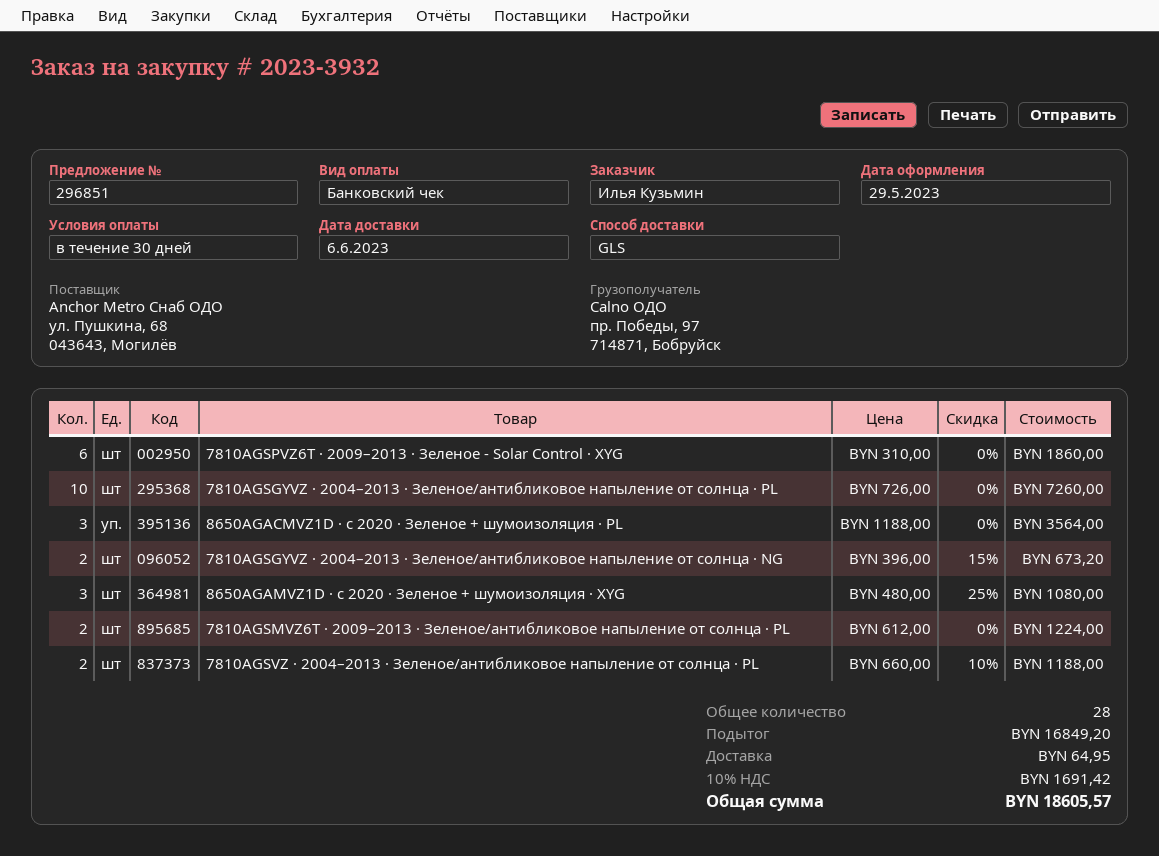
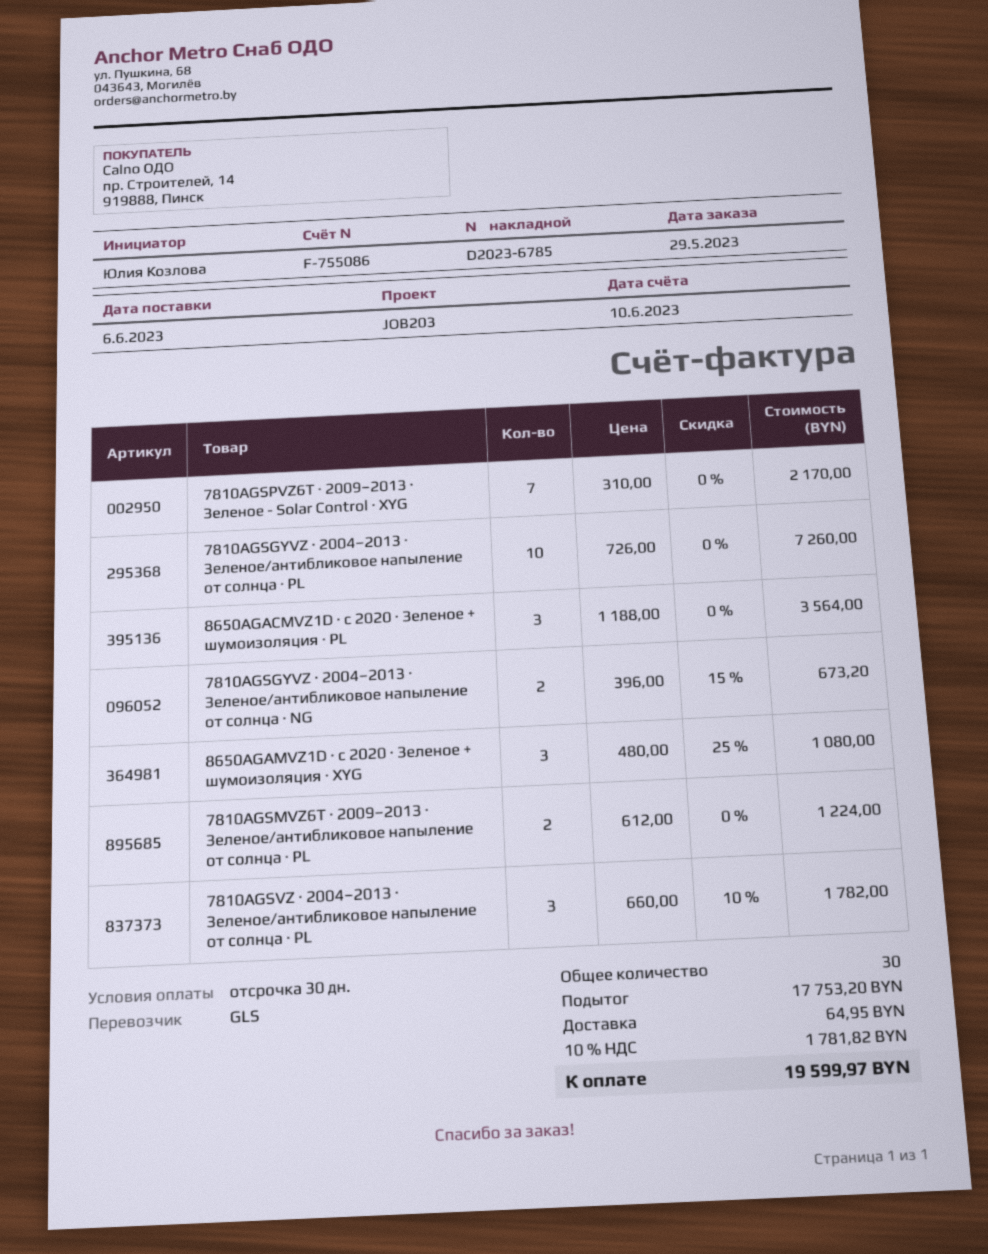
ordered by: Илья Кузьмин -> Юлия Козлова
7810AGSPVZ6T · 2009–2013 · Зеленое - Solar Control · XYG: 6 x 310.00 = 1860.00 -> 7 x 310.00 = 2170.00
7810AGSVZ · 2004–2013 · Зеленое/антибликовое напыление от солнца · PL: 2 x 660.00 - 10% = 1188.00 -> 3 x 660.00 - 10% = 1782.00
total quantity: 28 -> 30
subtotal: 16849.20 -> 17753.20
tax: 10% = 1691.42 -> 10% = 1781.82
total: 18605.57 -> 19599.97

